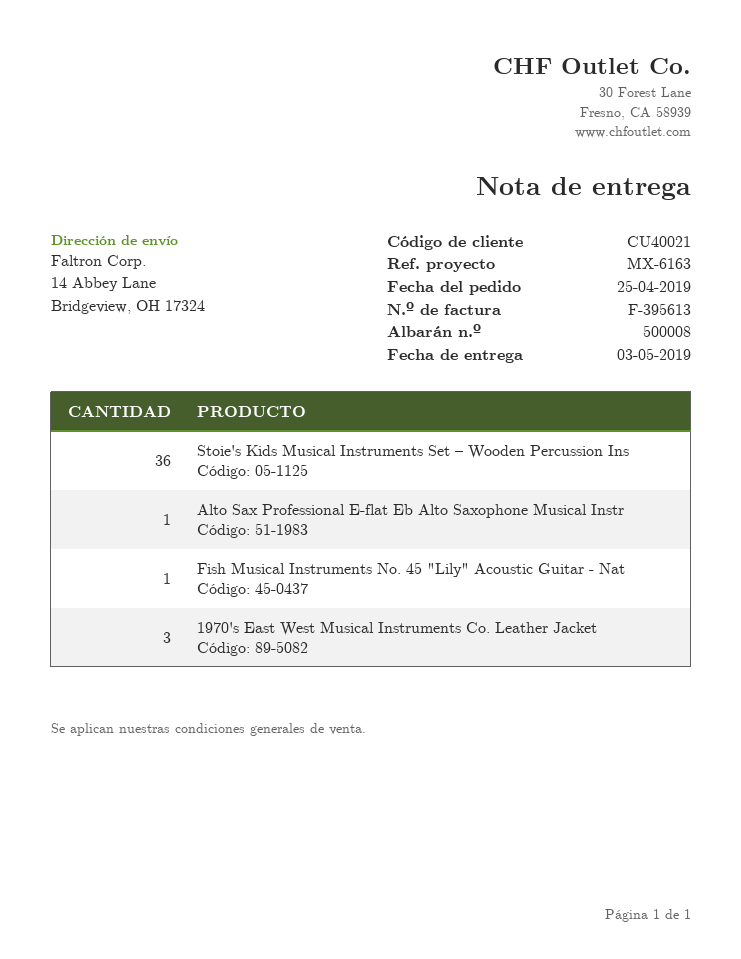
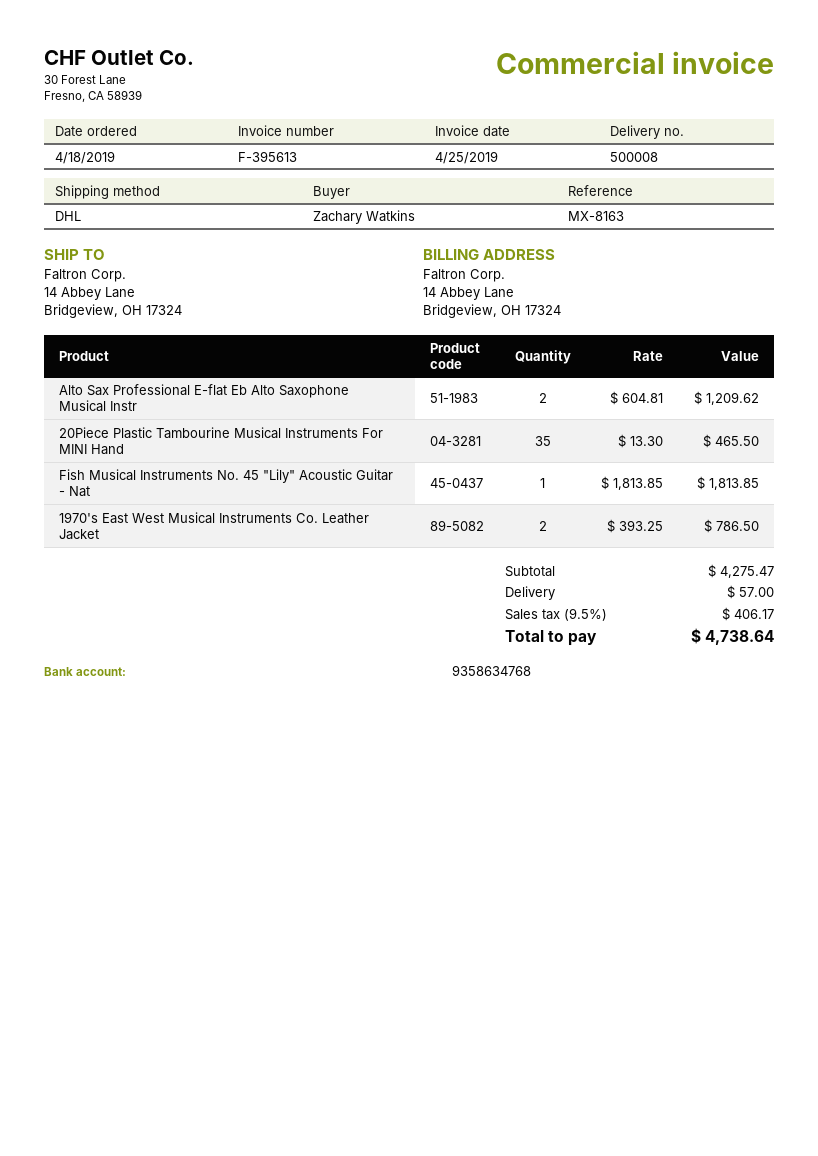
order date: 2019-04-25 -> 2019-04-18
reference: MX-6163 -> MX-8163
Stoie's Kids Musical Instruments Set – Wooden Percussion Ins: 36 -> none
Alto Sax Professional E-flat Eb Alto Saxophone Musical Instr: 1 -> 2
1970's East West Musical Instruments Co. Leather Jacket: 3 -> 2
20Piece Plastic Tambourine Musical Instruments For MINI Hand: none -> 35

